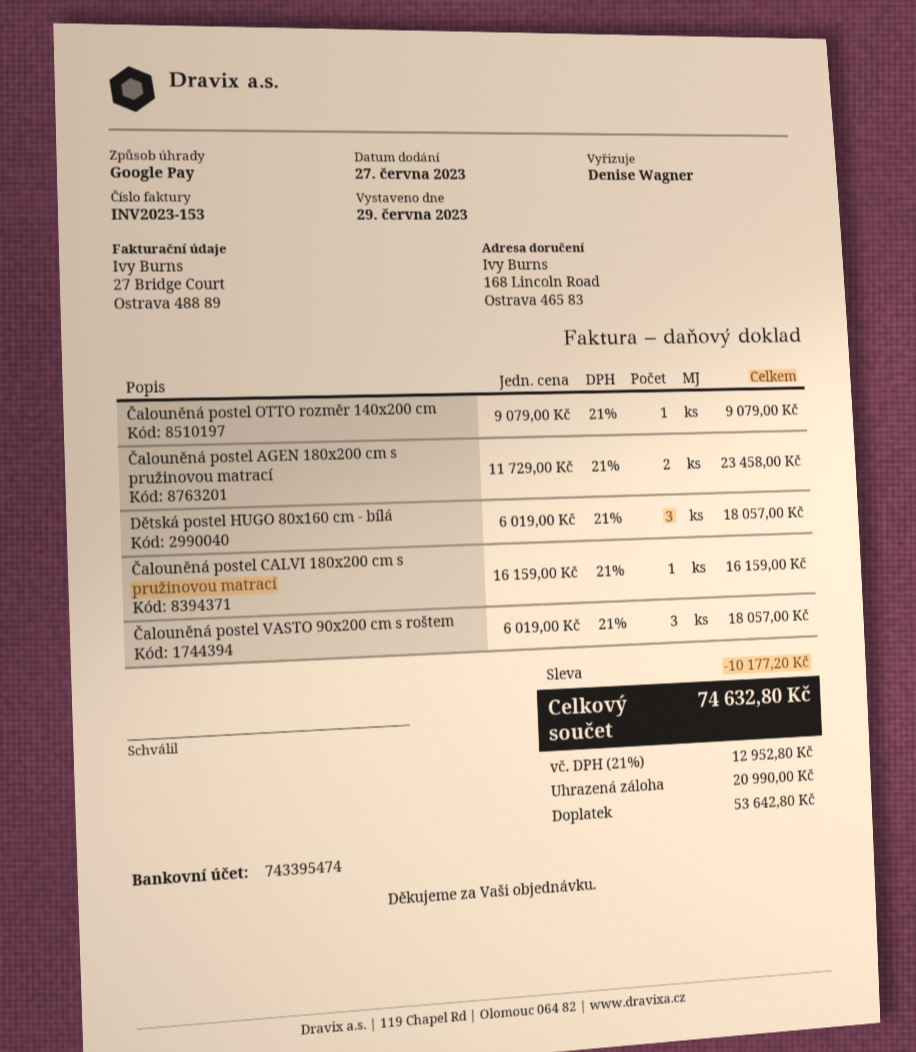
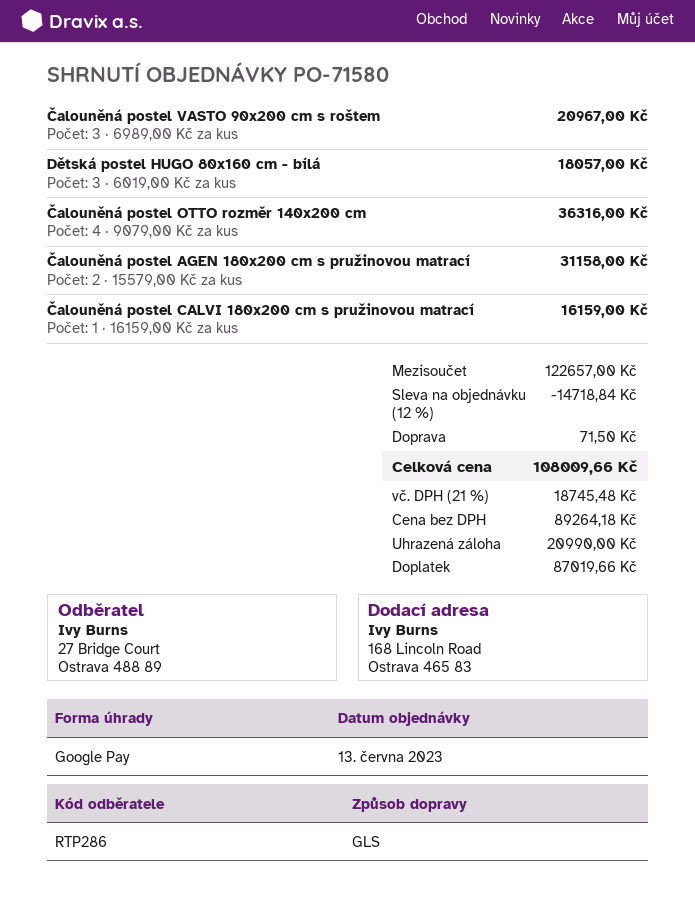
Čalouněná postel OTTO rozměr 140x200 cm: 1 x 9079.00 = 9079.00 -> 4 x 9079.00 = 36316.00
Čalouněná postel AGEN 180x200 cm s pružinovou matrací: 2 x 11729.00 = 23458.00 -> 2 x 15579.00 = 31158.00
Čalouněná postel VASTO 90x200 cm s roštem: 3 x 6019.00 = 18057.00 -> 3 x 6989.00 = 20967.00
discount: 10177.20 -> 14718.84
shipping: none -> 71.50
tax: 21% = 12952.80 -> 21% = 18745.48
total: 74632.80 -> 108009.66
balance: 53642.80 -> 87019.66

